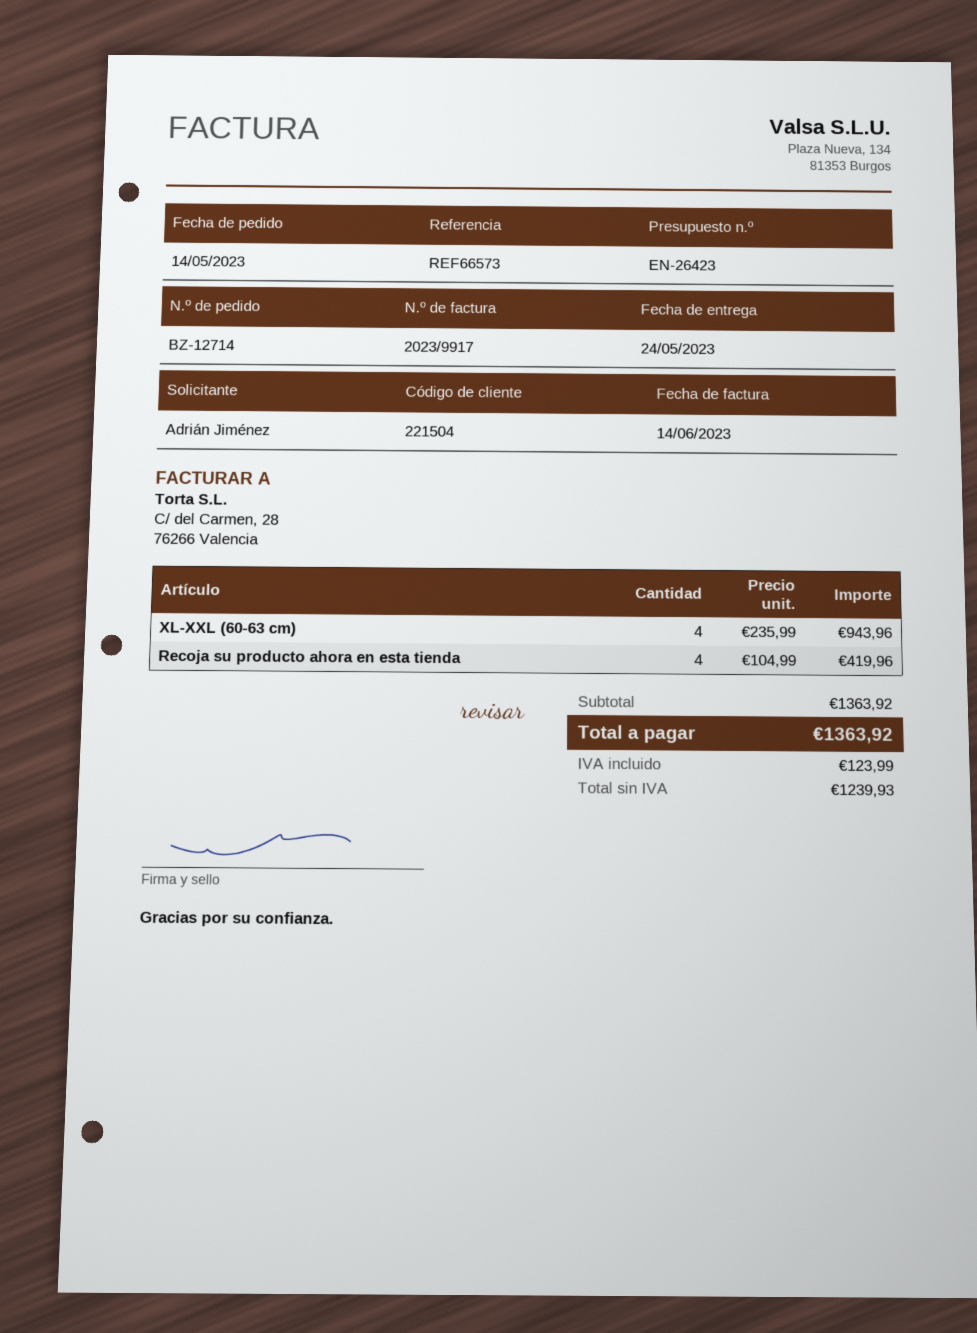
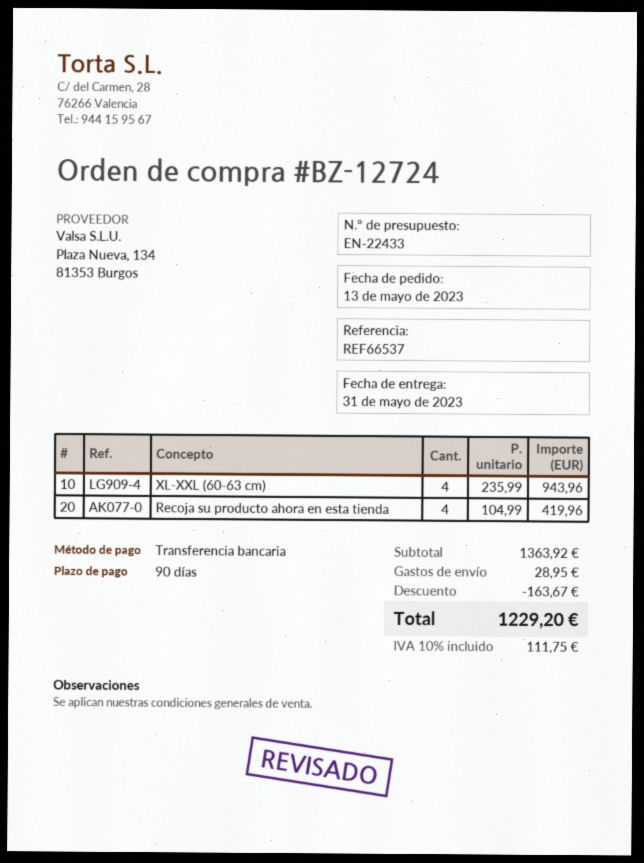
quote number: EN-26423 -> EN-22433
order number: BZ-12714 -> BZ-12724
order date: 2023-05-14 -> 2023-05-13
delivery date: 2023-05-24 -> 2023-05-31
reference: REF66573 -> REF66537
discount: none -> 163.67
shipping: none -> 28.95
tax: 123.99 -> 111.75
total: 1363.92 -> 1229.20

